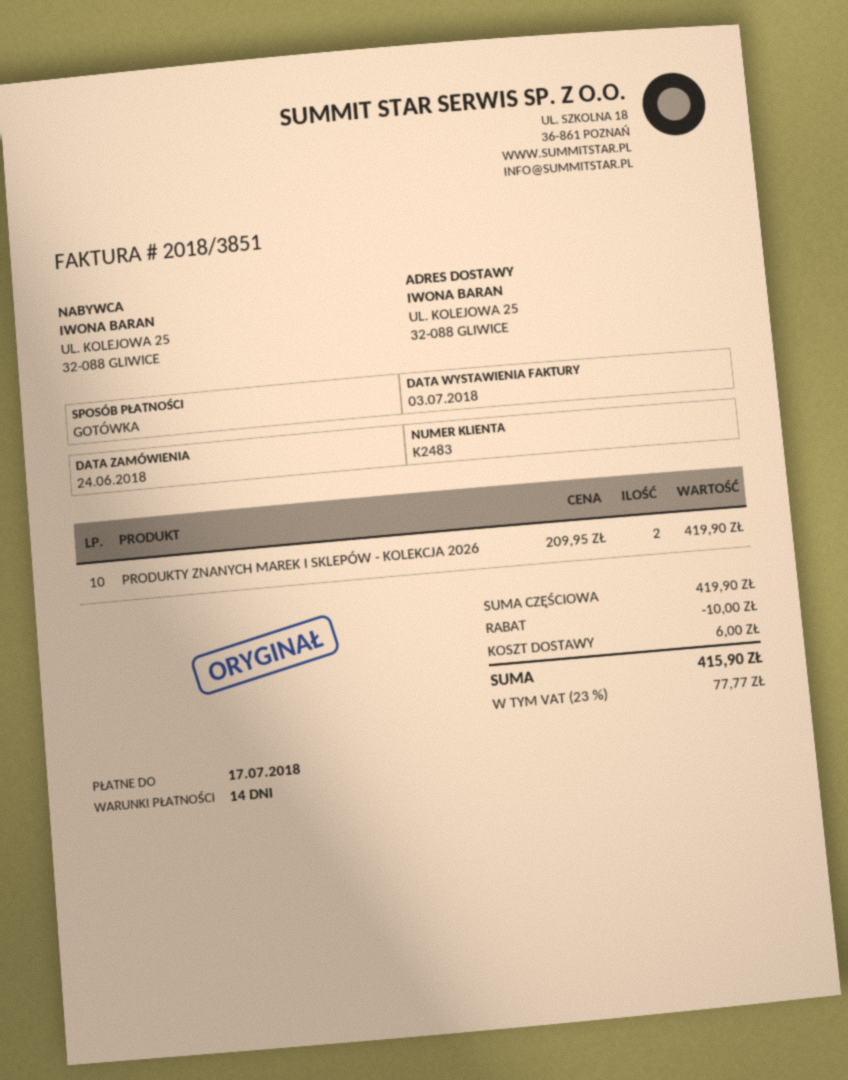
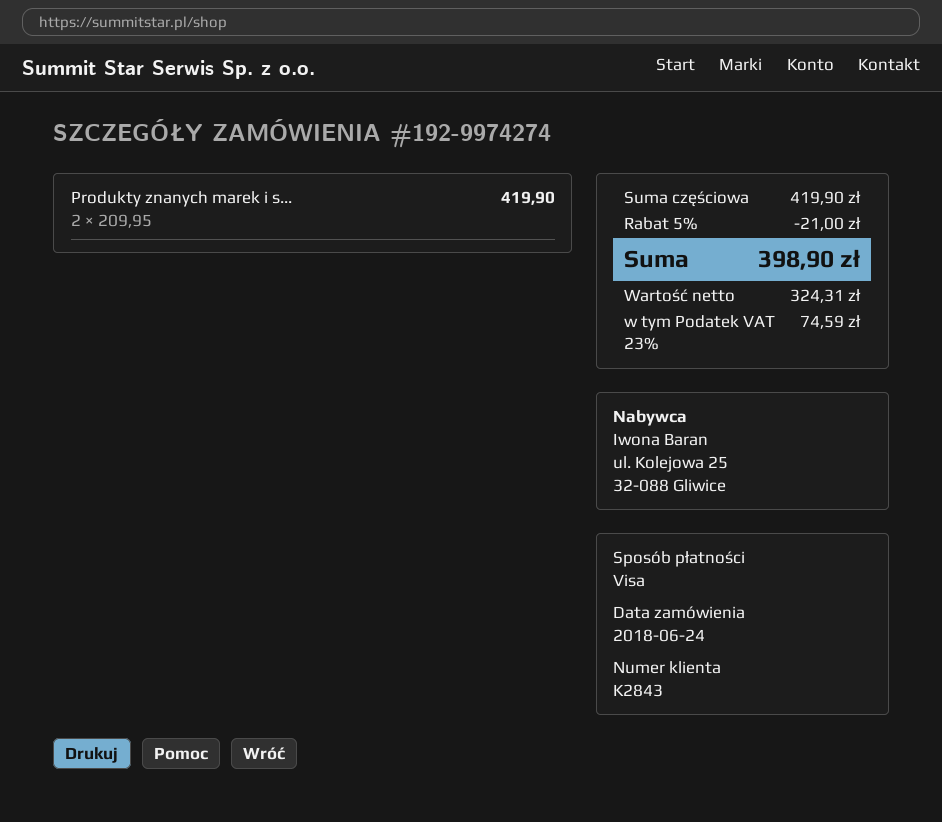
customer number: K2483 -> K2843
payment method: cash -> Visa
discount: 10.00 -> 21.00
shipping: 6.00 -> none
tax: 23% = 77.77 -> 23% = 74.59
total: 415.90 -> 398.90

